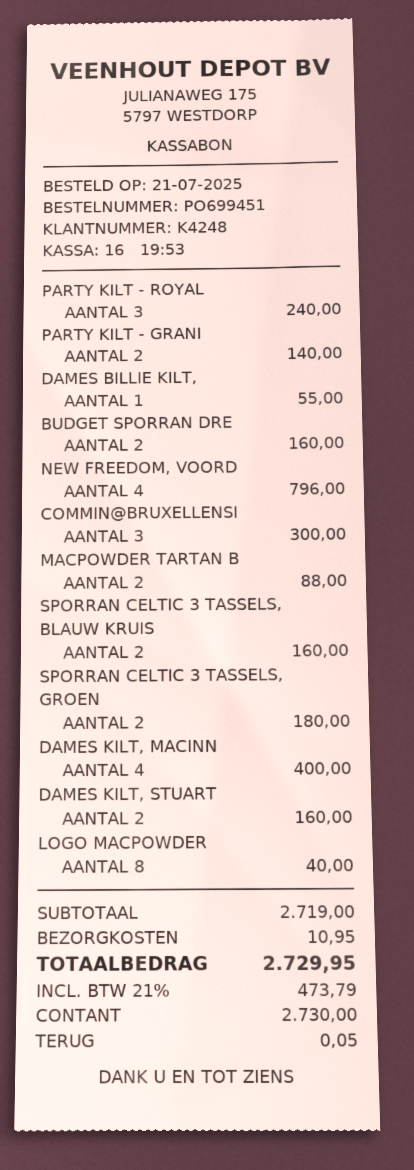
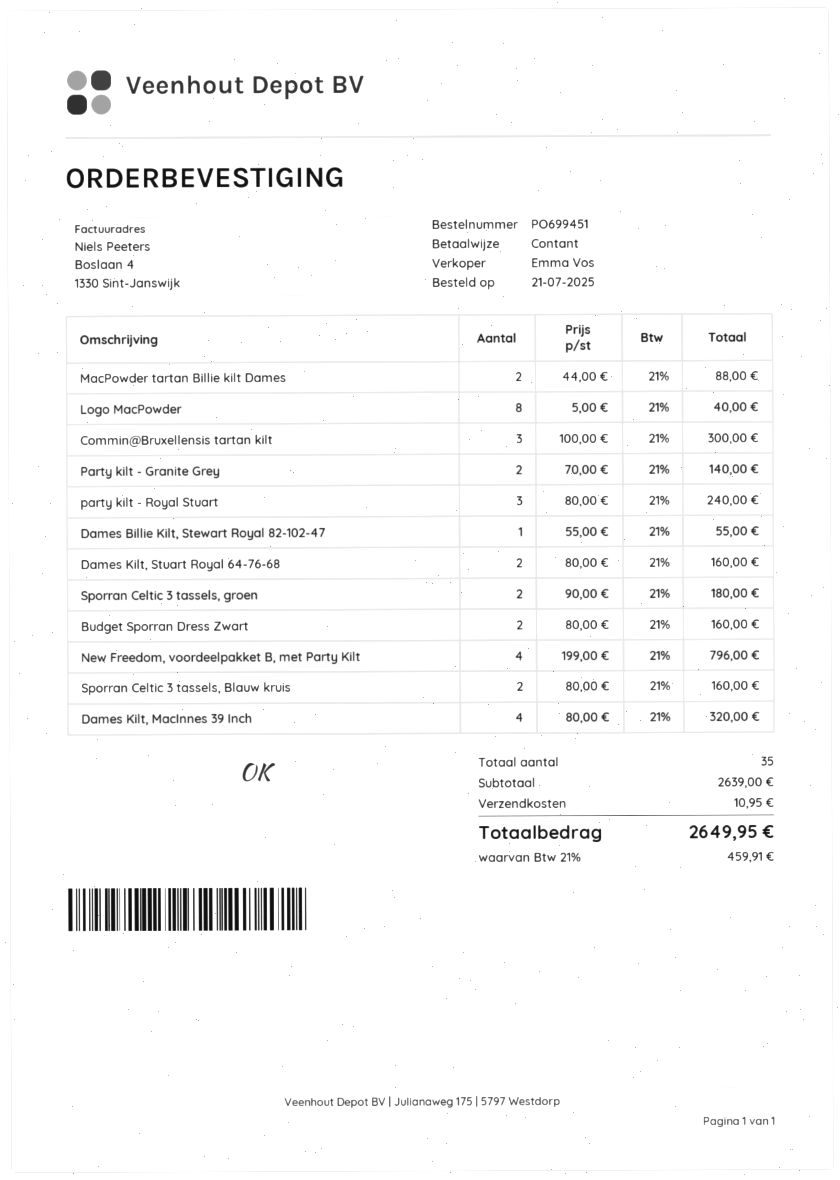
DAMES KILT, MACINN: 4 for 400.00 -> 4 for 320.00
subtotal: 2719.00 -> 2639.00
tax: 21% = 473.79 -> 21% = 459.91
total: 2729.95 -> 2649.95

